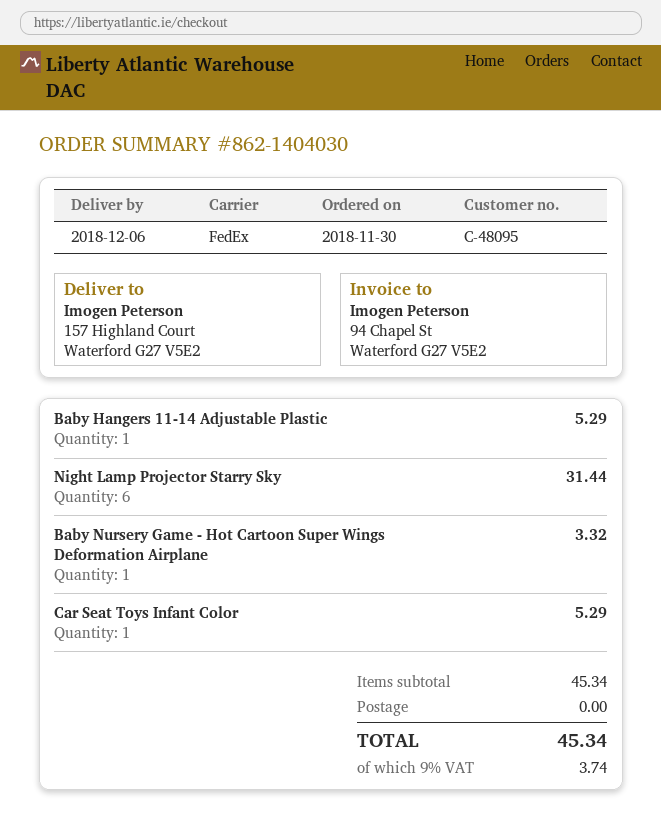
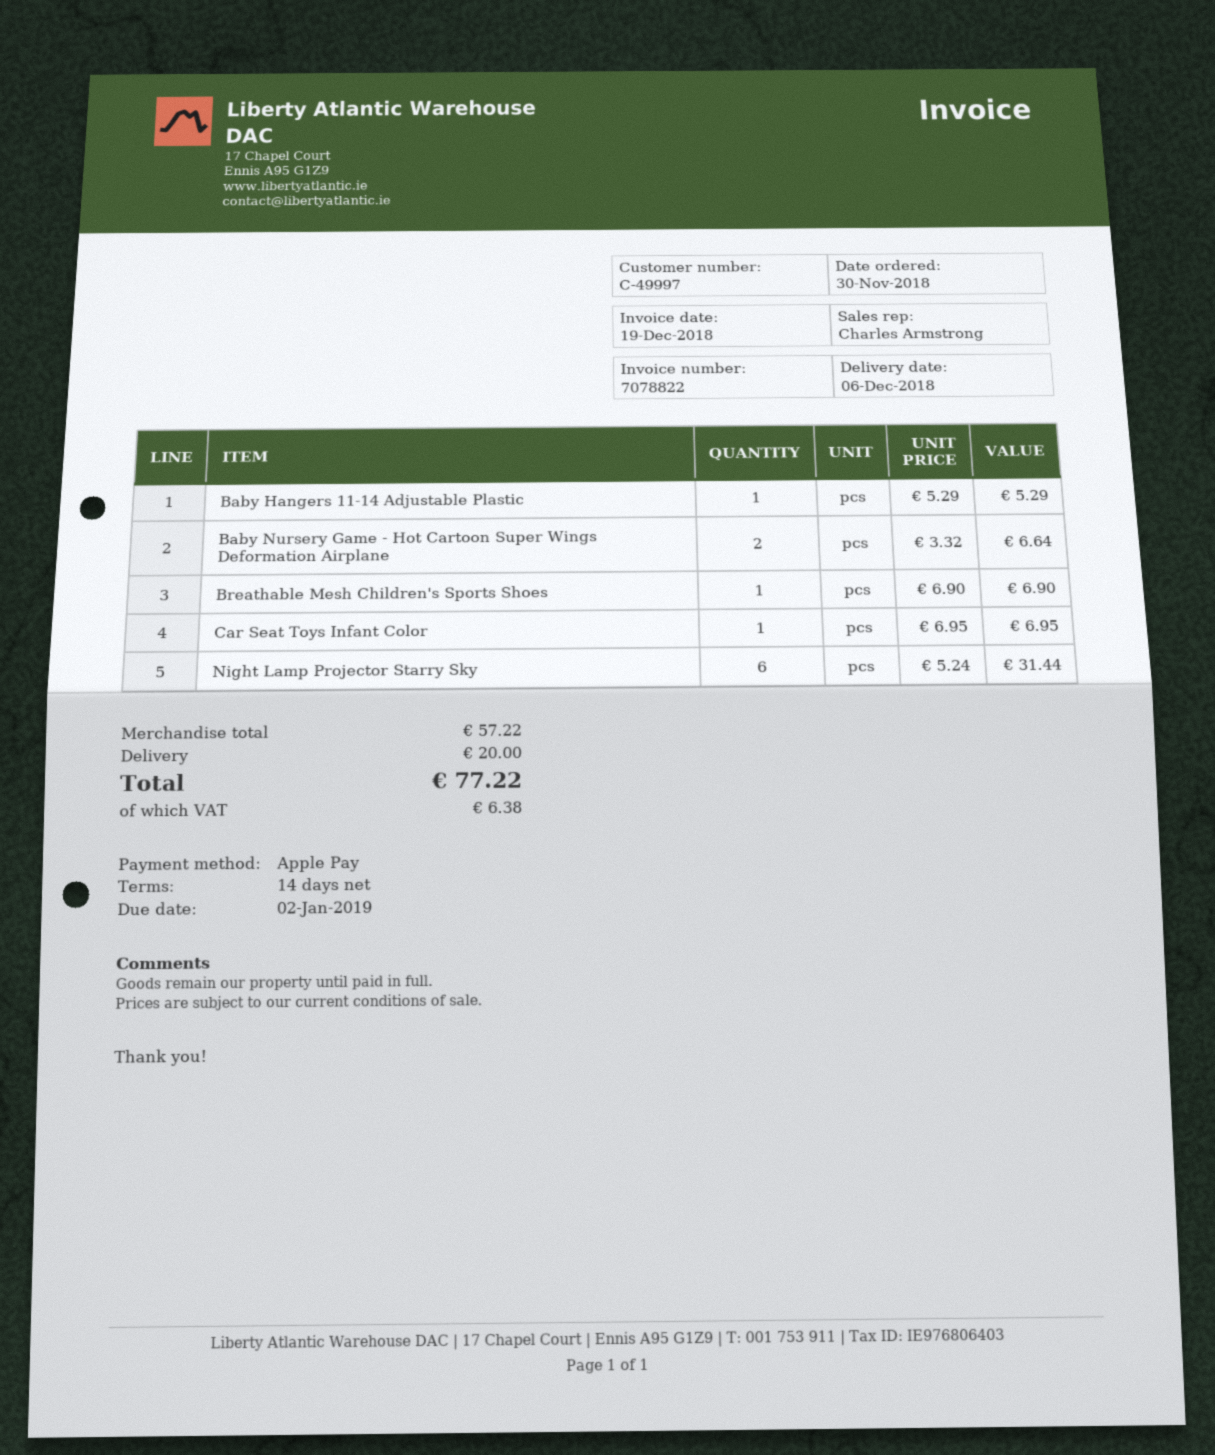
customer number: C-48095 -> C-49997
Baby Nursery Game - Hot Cartoon Super Wings Deformation Airplane: 1 for 3.32 -> 2 for 6.64
Car Seat Toys Infant Color: 1 for 5.29 -> 1 for 6.95
Breathable Mesh Children's Sports Shoes: none -> 1 for 6.90
subtotal: 45.34 -> 57.22
shipping: 0.00 -> 20.00
tax: 3.74 -> 6.38
total: 45.34 -> 77.22

